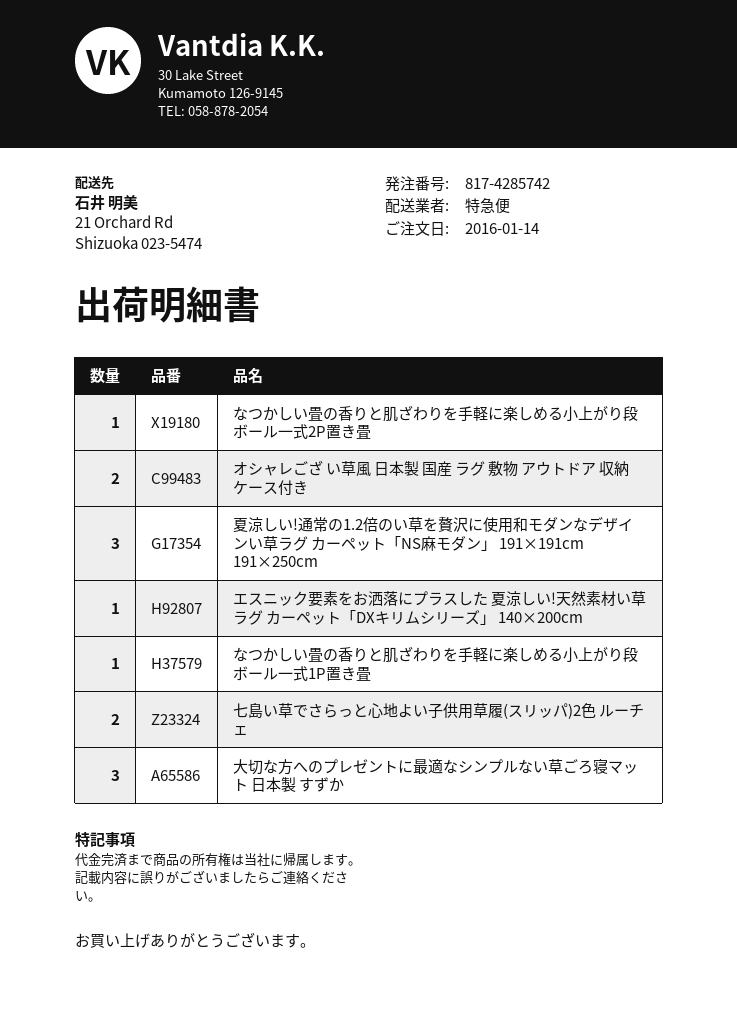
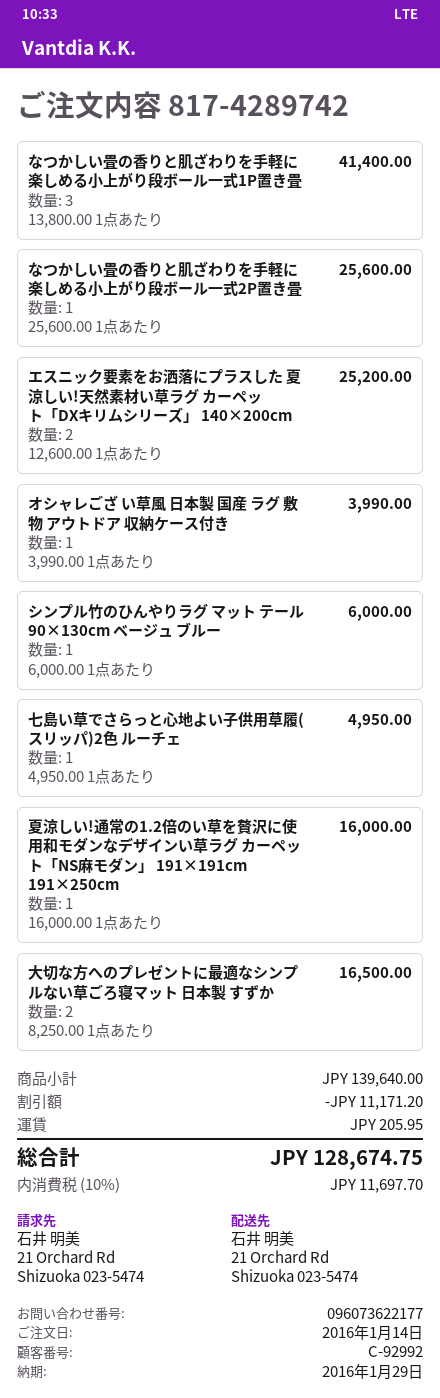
order number: 817-4285742 -> 817-4289742
オシャレござ い草風 日本製 国産 ラグ 敷物 アウトドア 収納ケース付き: 2 -> 1
夏涼しい!通常の1.2倍のい草を贅沢に使用和モダンなデザインい草ラグ カーペット「NS麻モダン」 191×191cm 191×250cm: 3 -> 1
エスニック要素をお洒落にプラスした 夏涼しい!天然素材い草ラグ カーペット「DXキリムシリーズ」 140×200cm: 1 -> 2
なつかしい畳の香りと肌ざわりを手軽に楽しめる小上がり段ボール一式1P置き畳: 1 -> 3
七島い草でさらっと心地よい子供用草履(スリッパ)2色 ルーチェ: 2 -> 1
大切な方へのプレゼントに最適なシンプルない草ごろ寝マット 日本製 すずか: 3 -> 2
シンプル竹のひんやりラグ マット テール 90×130cm ベージュ ブルー: none -> 1

